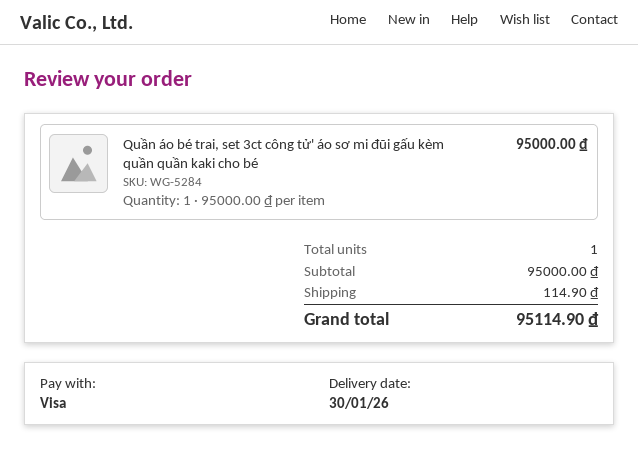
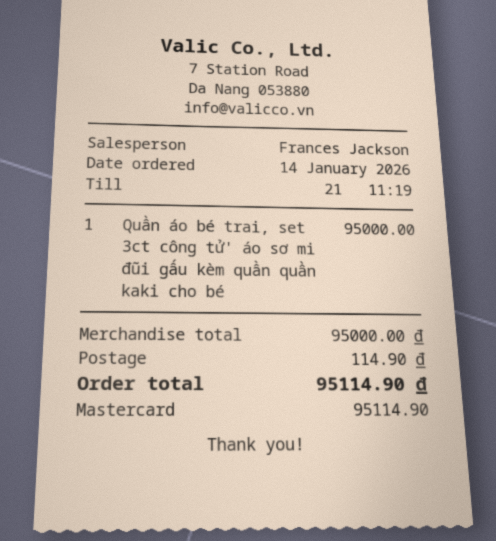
payment method: Visa -> Mastercard

